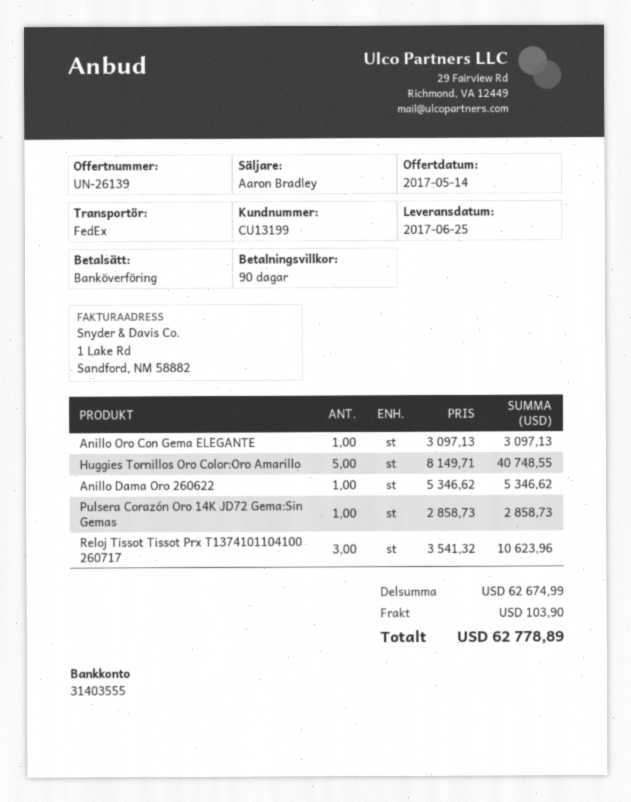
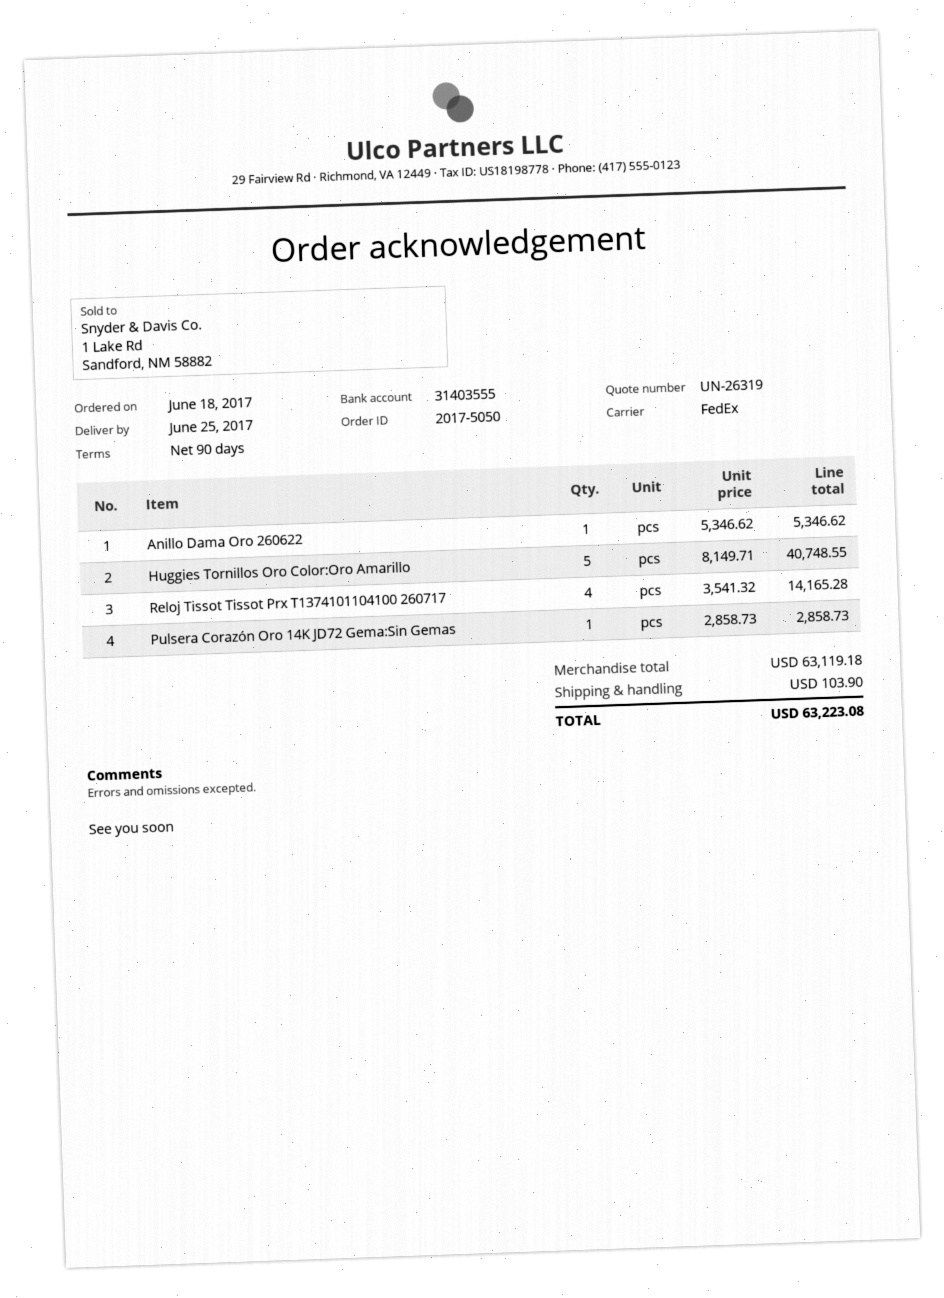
quote number: UN-26139 -> UN-26319
Anillo Oro Con Gema ELEGANTE: 1 x 3097.13 = 3097.13 -> none
Reloj Tissot Tissot Prx T1374101104100 260717: 3 x 3541.32 = 10623.96 -> 4 x 3541.32 = 14165.28
subtotal: 62674.99 -> 63119.18
total: 62778.89 -> 63223.08

